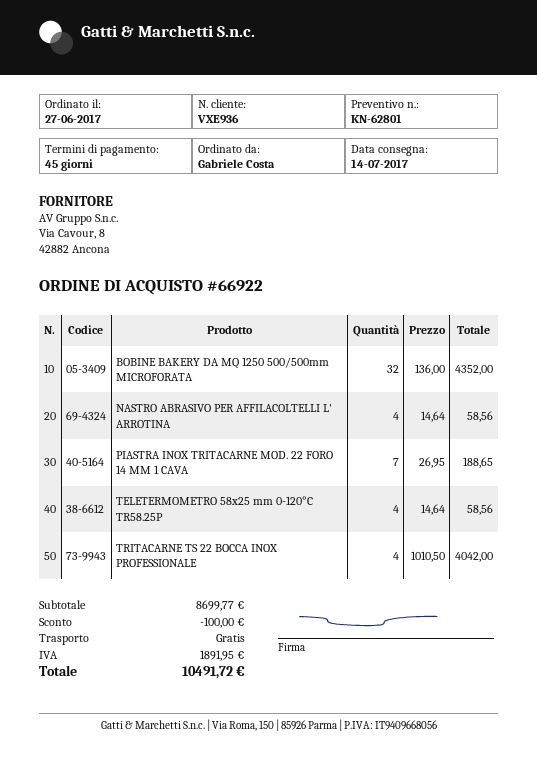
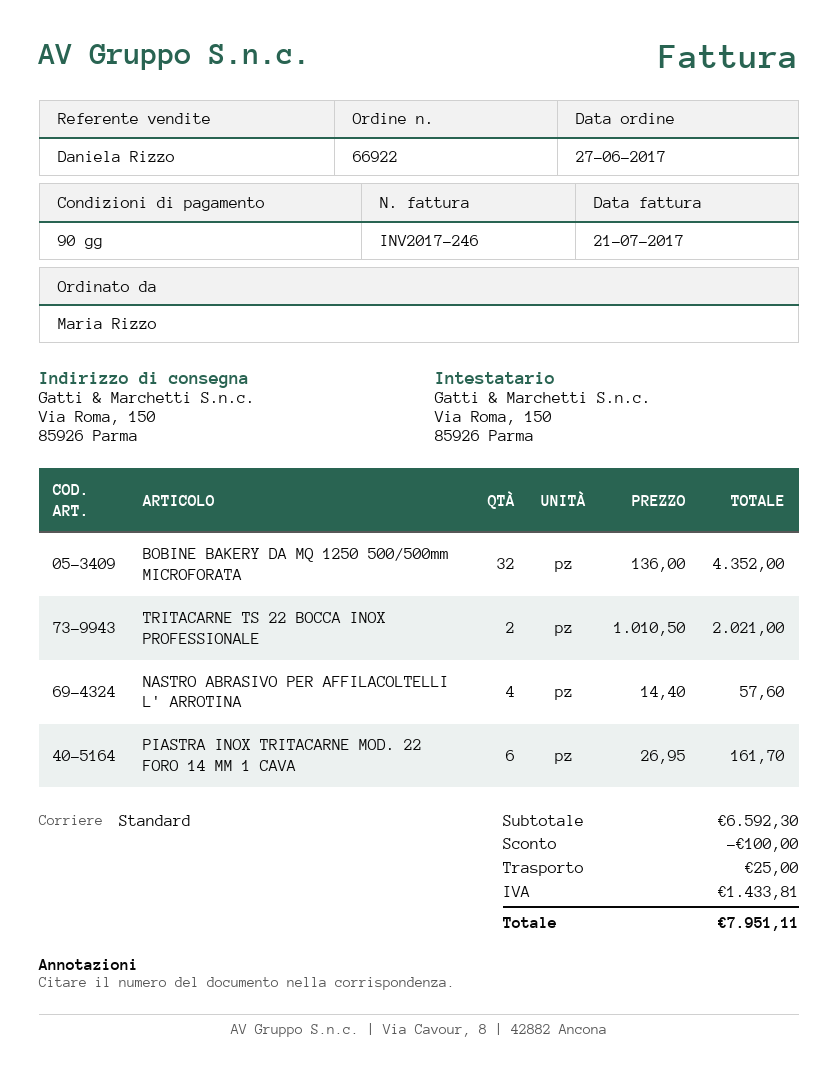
payment terms: 45 days -> 90 days
ordered by: Gabriele Costa -> Maria Rizzo
NASTRO ABRASIVO PER AFFILACOLTELLI L' ARROTINA: 4 x 14.64 = 58.56 -> 4 x 14.40 = 57.60
PIASTRA INOX TRITACARNE MOD. 22 FORO 14 MM 1 CAVA: 7 x 26.95 = 188.65 -> 6 x 26.95 = 161.70
TELETERMOMETRO 58x25 mm 0-120°C TR58.25P: 4 x 14.64 = 58.56 -> none
TRITACARNE TS 22 BOCCA INOX PROFESSIONALE: 4 x 1010.50 = 4042.00 -> 2 x 1010.50 = 2021.00
subtotal: 8699.77 -> 6592.30
shipping: 0.00 -> 25.00
tax: 1891.95 -> 1433.81
total: 10491.72 -> 7951.11

